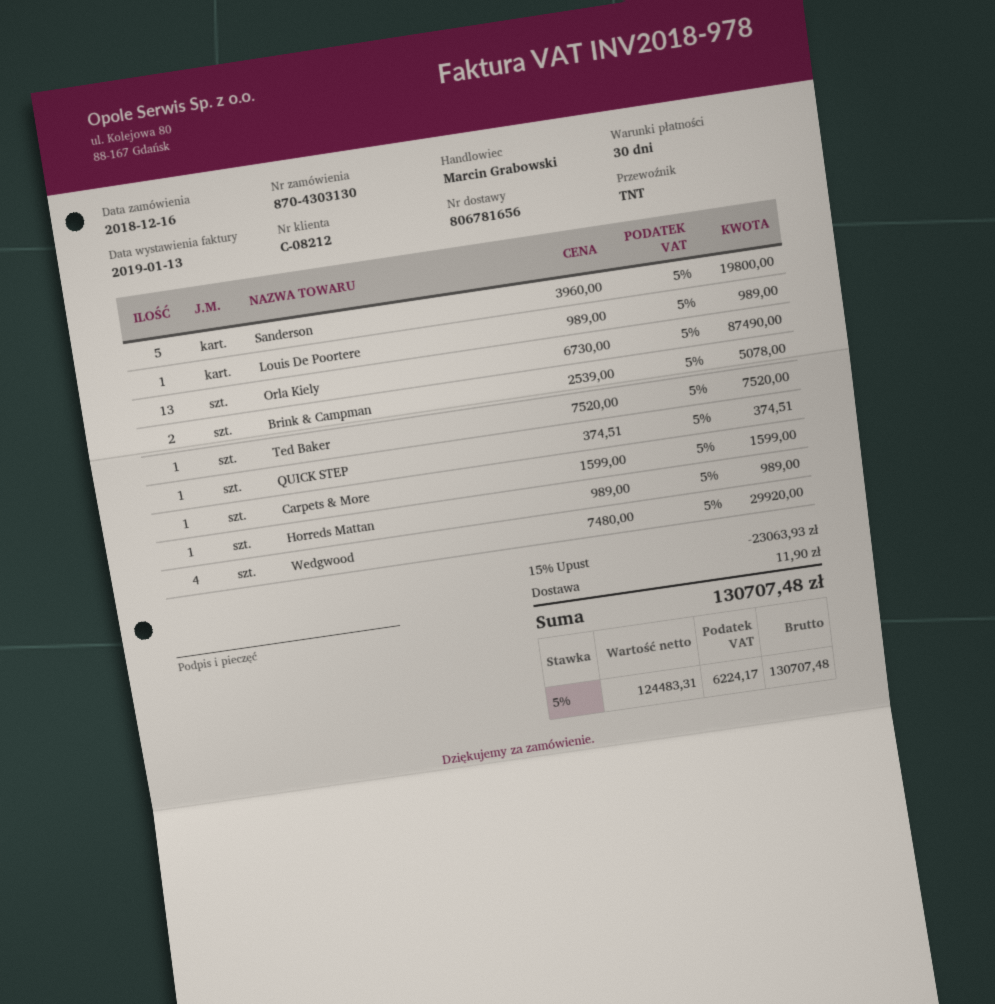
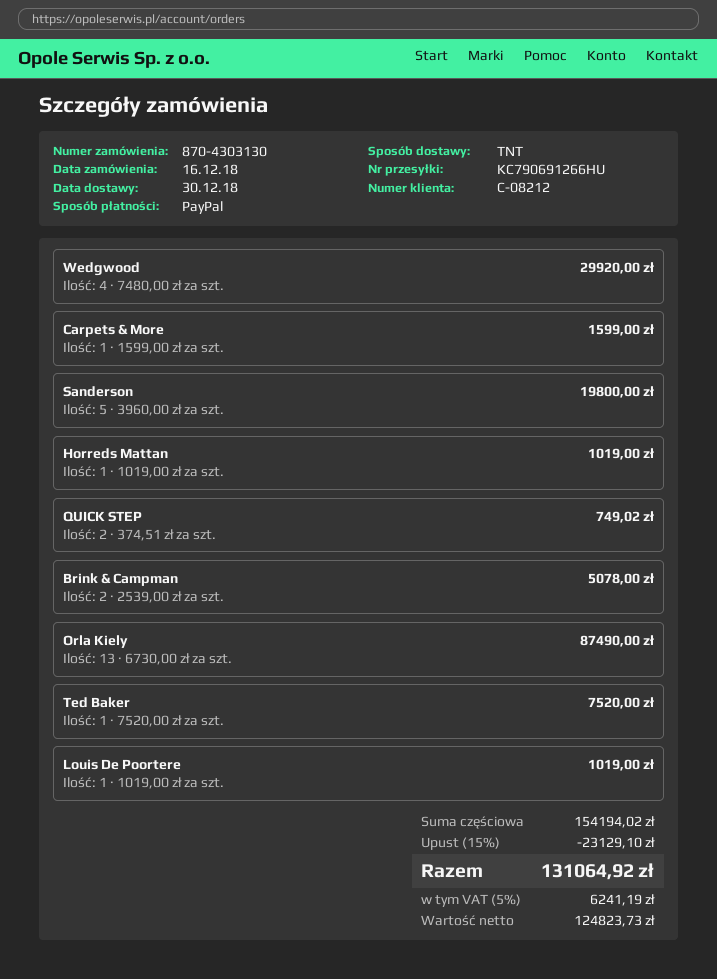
Louis De Poortere: 1 x 989.00 = 989.00 -> 1 x 1019.00 = 1019.00
QUICK STEP: 1 x 374.51 = 374.51 -> 2 x 374.51 = 749.02
Horreds Mattan: 1 x 989.00 = 989.00 -> 1 x 1019.00 = 1019.00
discount: 15% = 23063.93 -> 15% = 23129.10
shipping: 11.90 -> none
net: 124483.31 -> 124823.73
tax: 5% = 6224.17 -> 5% = 6241.19
total: 130707.48 -> 131064.92

